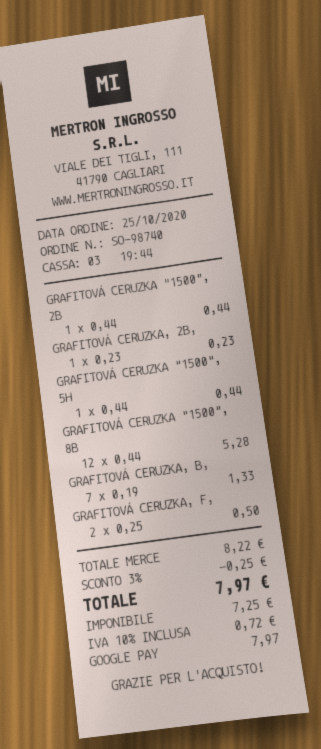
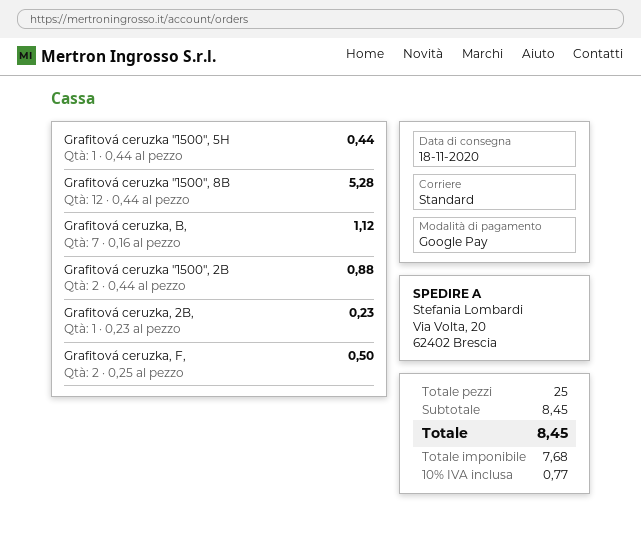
GRAFITOVÁ CERUZKA "1500", 2B: 1 x 0.44 = 0.44 -> 2 x 0.44 = 0.88
GRAFITOVÁ CERUZKA, B,: 7 x 0.19 = 1.33 -> 7 x 0.16 = 1.12
subtotal: 8.22 -> 8.45
discount: 3% = 0.25 -> none
net: 7.25 -> 7.68
tax: 10% = 0.72 -> 10% = 0.77
total: 7.97 -> 8.45

